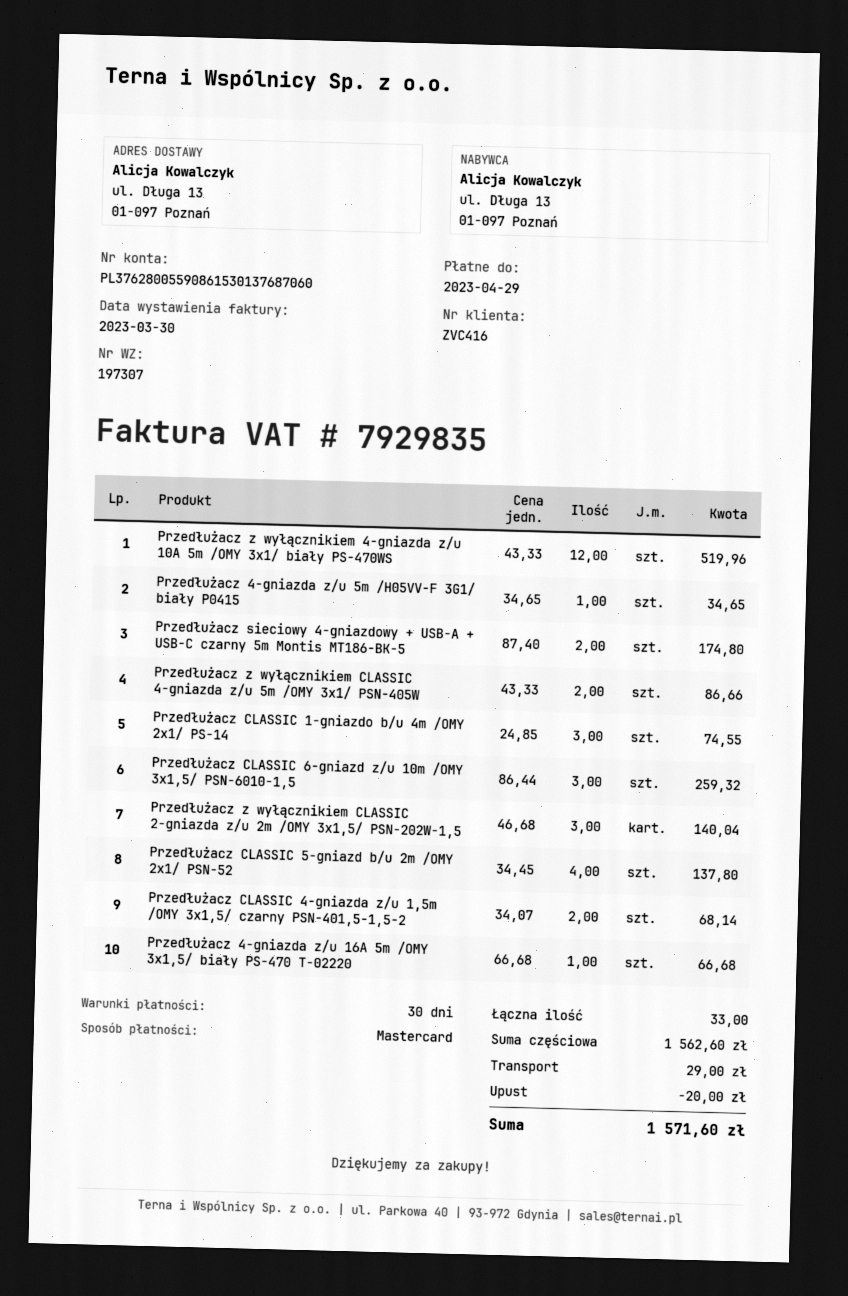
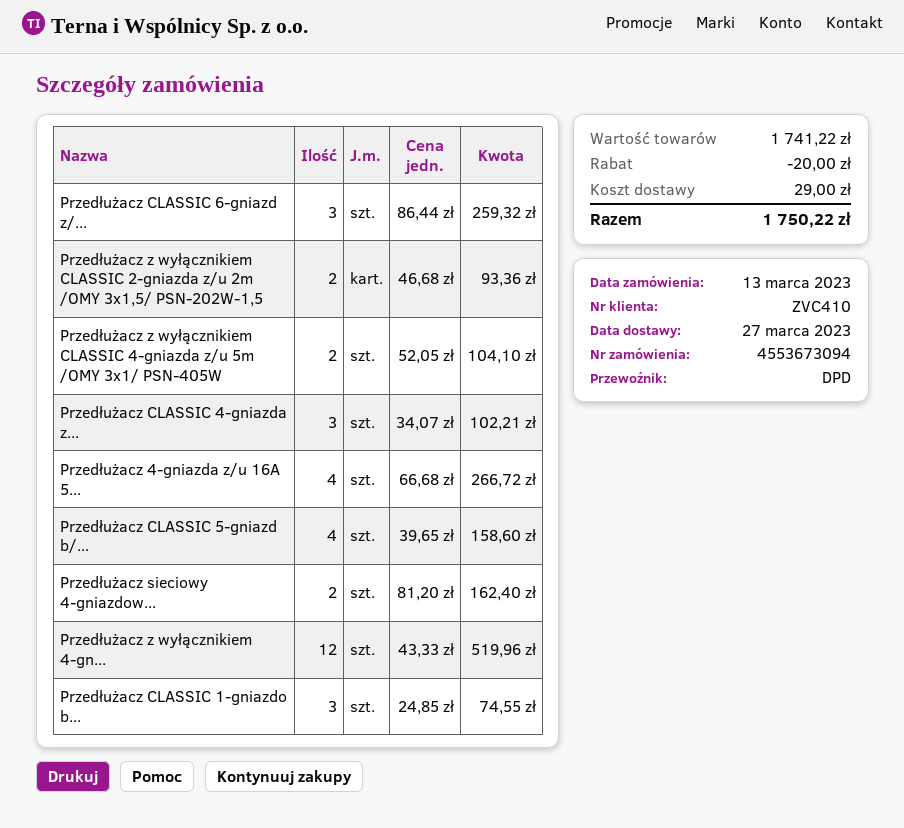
customer number: ZVC416 -> ZVC410
Przedłużacz 4-gniazda z/u 5m /H05VV-F 3G1/ biały P0415: 1 x 34.65 = 34.65 -> none
Przedłużacz sieciowy 4-gniazdowy + USB-A + USB-C czarny 5m Montis MT186-BK-5: 2 x 87.40 = 174.80 -> 2 x 81.20 = 162.40
Przedłużacz z wyłącznikiem CLASSIC 4-gniazda z/u 5m /OMY 3x1/ PSN-405W: 2 x 43.33 = 86.66 -> 2 x 52.05 = 104.10
Przedłużacz z wyłącznikiem CLASSIC 2-gniazda z/u 2m /OMY 3x1,5/ PSN-202W-1,5: 3 x 46.68 = 140.04 -> 2 x 46.68 = 93.36
Przedłużacz CLASSIC 5-gniazd b/u 2m /OMY 2x1/ PSN-52: 4 x 34.45 = 137.80 -> 4 x 39.65 = 158.60
Przedłużacz CLASSIC 4-gniazda z/u 1,5m /OMY 3x1,5/ czarny PSN-401,5-1,5-2: 2 x 34.07 = 68.14 -> 3 x 34.07 = 102.21
Przedłużacz 4-gniazda z/u 16A 5m /OMY 3x1,5/ biały PS-470 T-02220: 1 x 66.68 = 66.68 -> 4 x 66.68 = 266.72
subtotal: 1562.60 -> 1741.22
total: 1571.60 -> 1750.22

